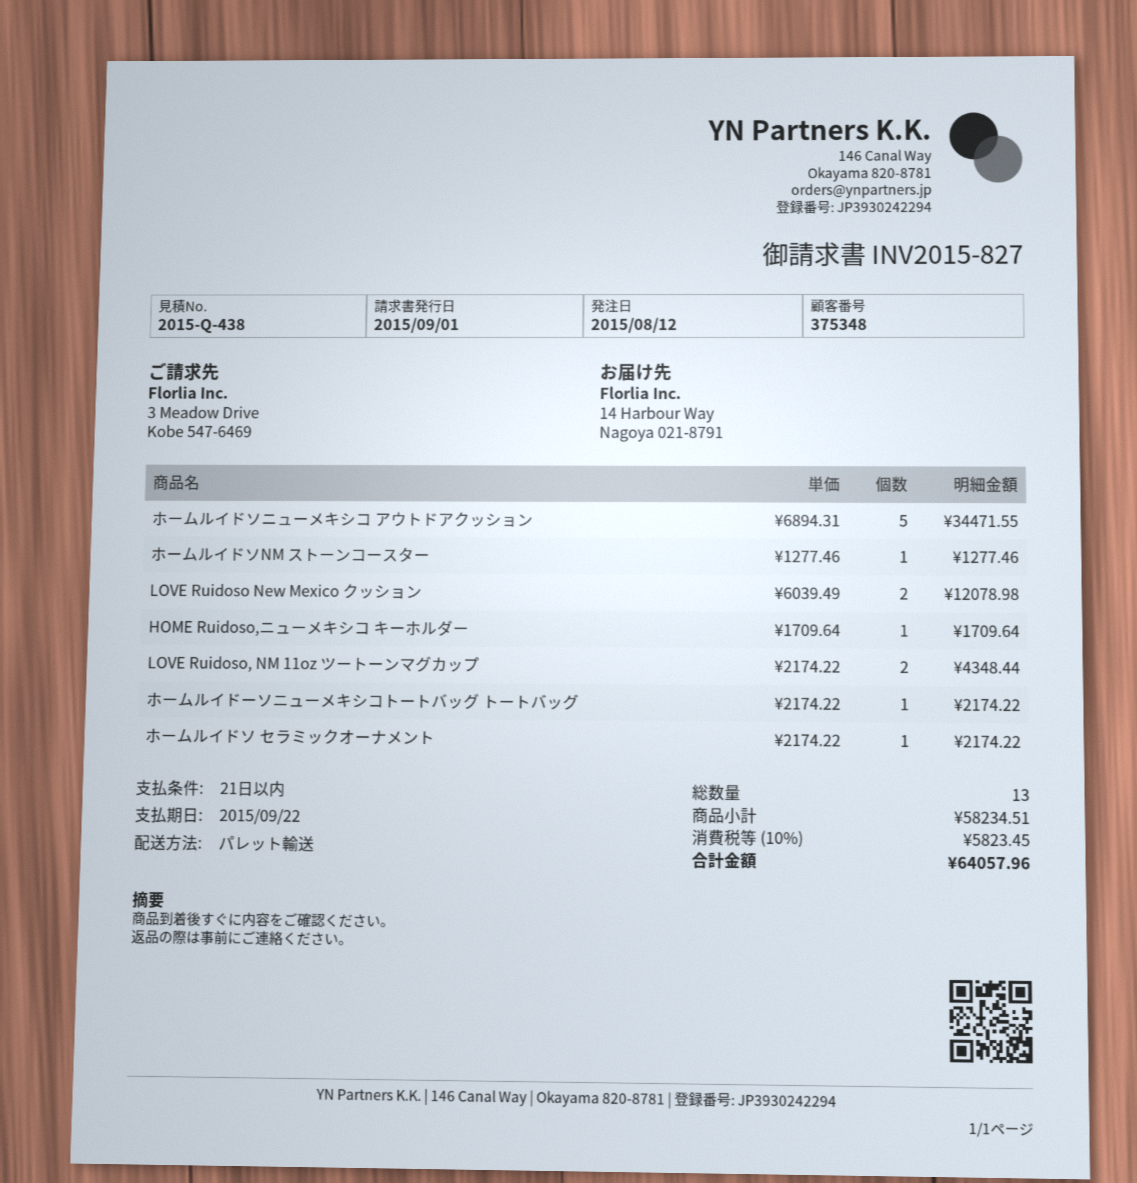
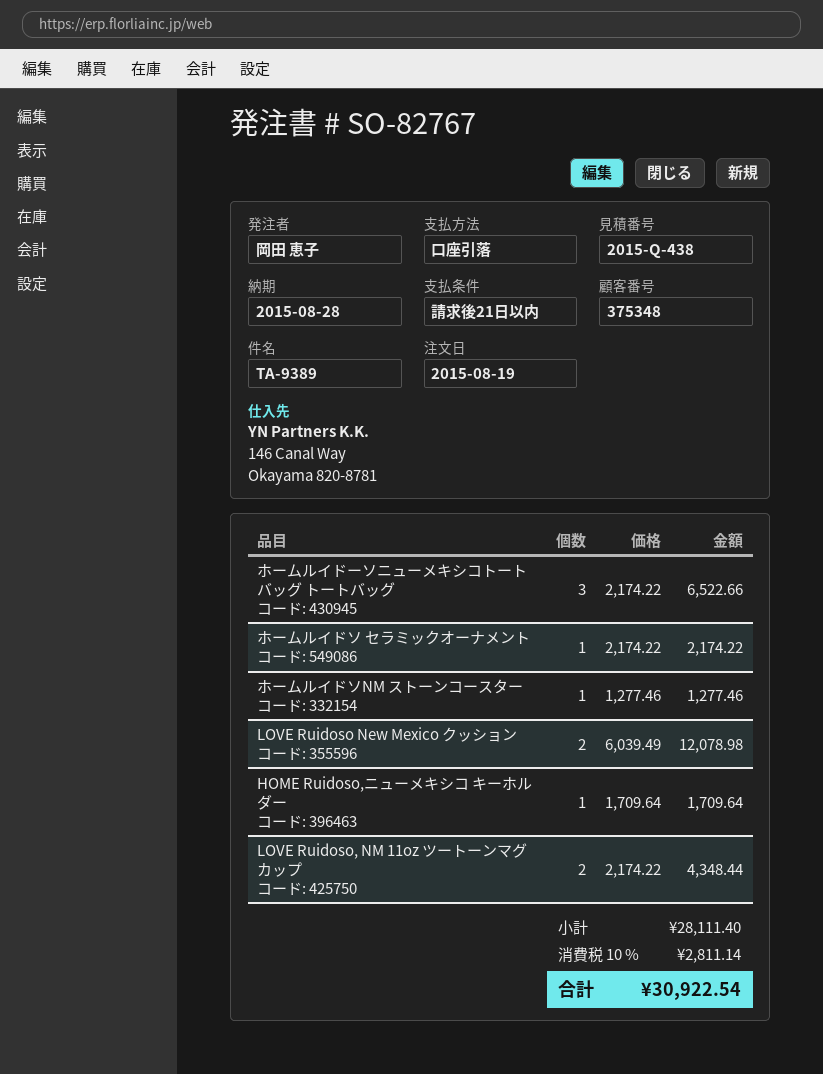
order date: 2015-08-12 -> 2015-08-19
ホームルイドソニューメキシコ アウトドアクッション: 5 x 6894.31 = 34471.55 -> none
ホームルイドーソニューメキシコトートバッグ トートバッグ: 1 x 2174.22 = 2174.22 -> 3 x 2174.22 = 6522.66
subtotal: 58234.51 -> 28111.40
tax: 10% = 5823.45 -> 10% = 2811.14
total: 64057.96 -> 30922.54

